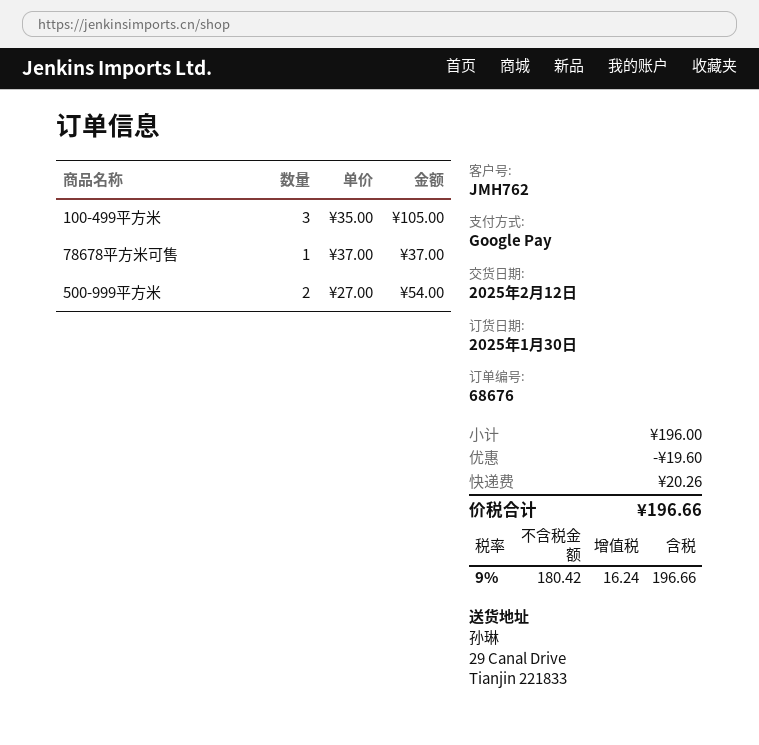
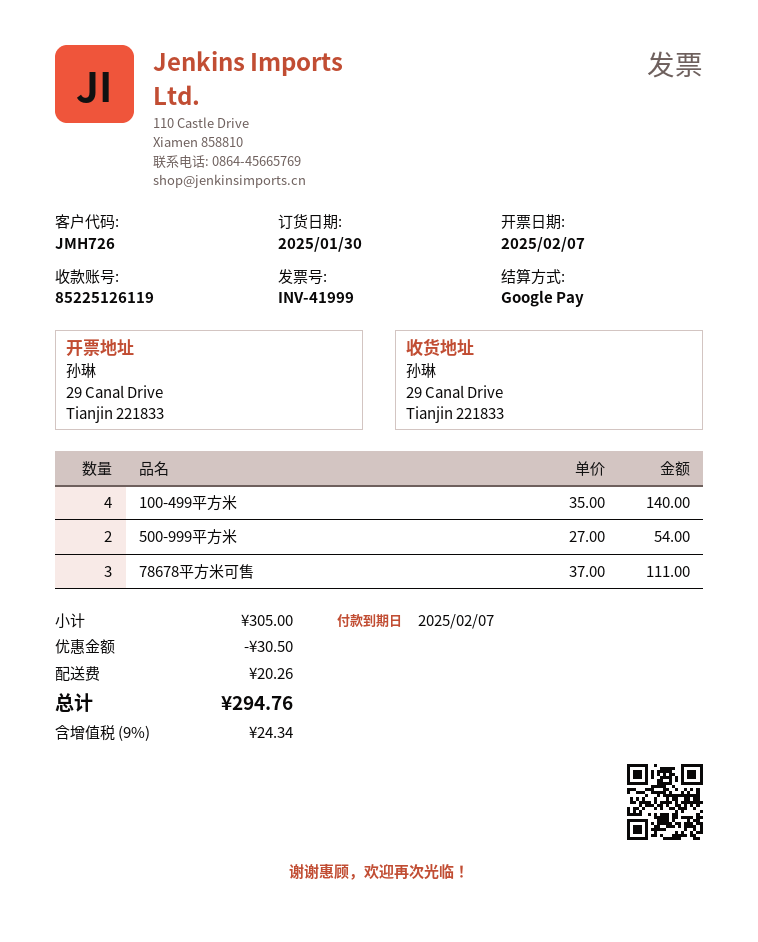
customer number: JMH762 -> JMH726
100-499平方米: 3 x 35.00 = 105.00 -> 4 x 35.00 = 140.00
78678平方米可售: 1 x 37.00 = 37.00 -> 3 x 37.00 = 111.00
subtotal: 196.00 -> 305.00
discount: 19.60 -> 30.50
tax: 9% = 16.24 -> 9% = 24.34
total: 196.66 -> 294.76

